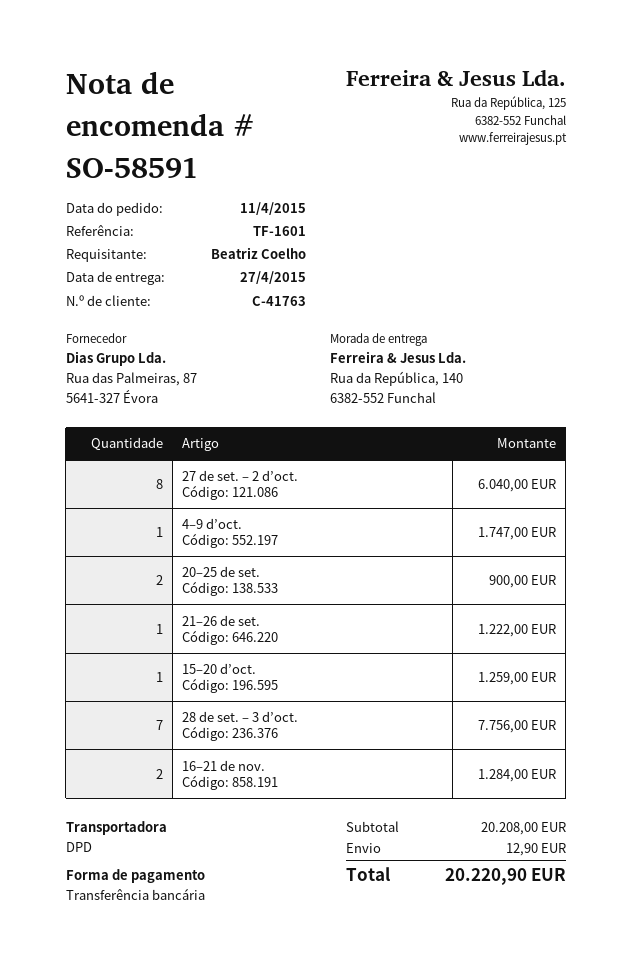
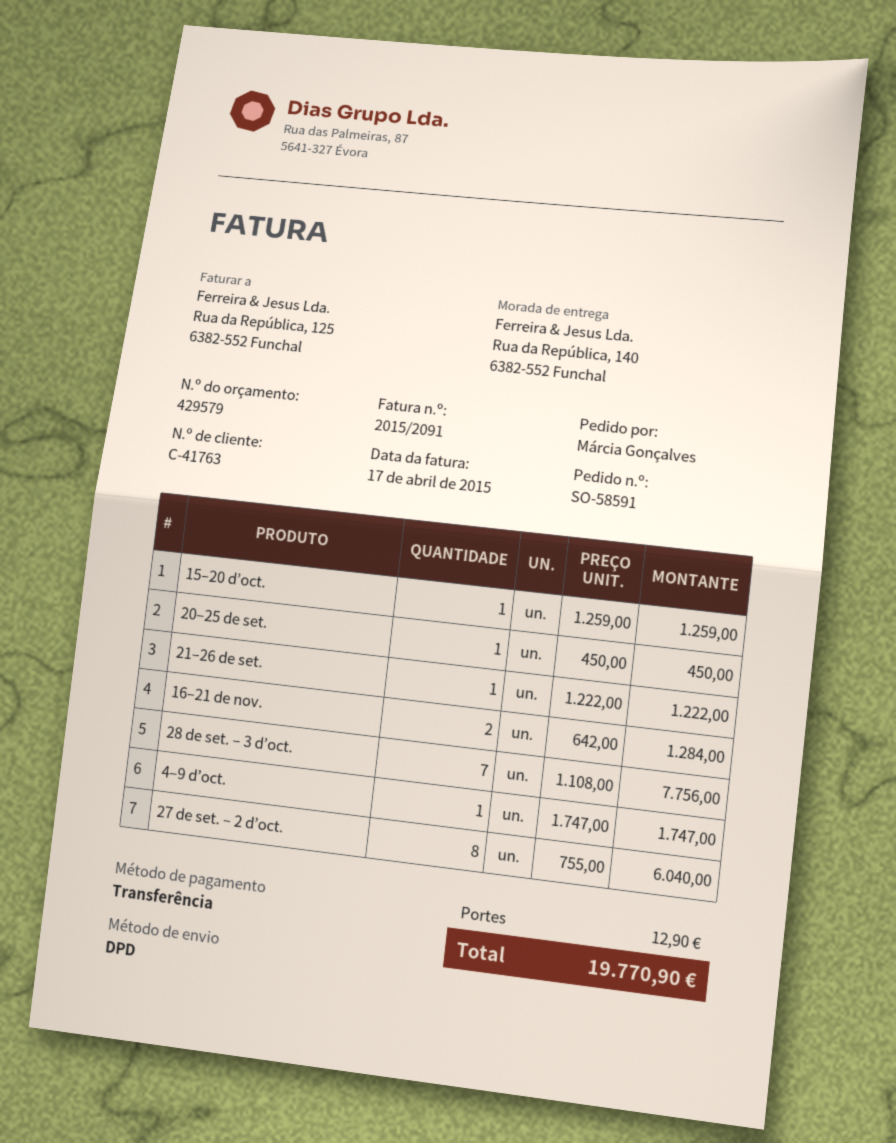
ordered by: Beatriz Coelho -> Márcia Gonçalves
20–25 de set.: 2 for 900.00 -> 1 for 450.00
total: 20220.90 -> 19770.90

